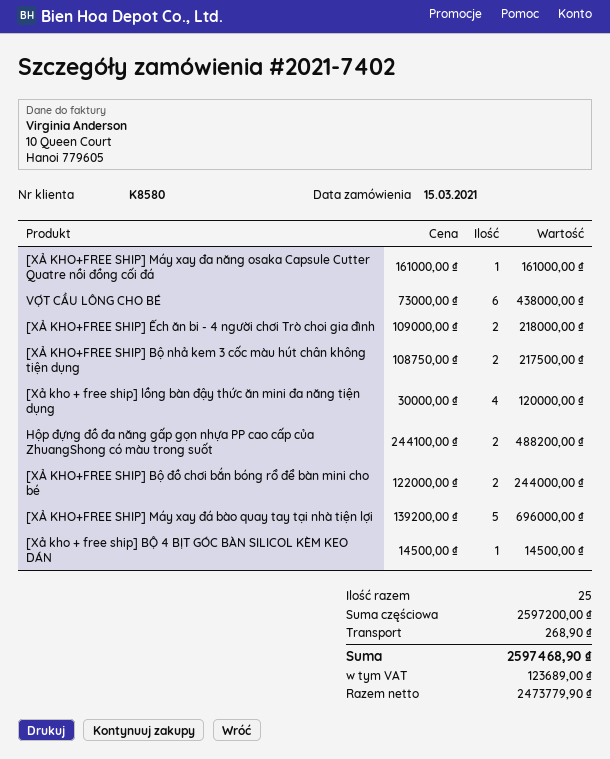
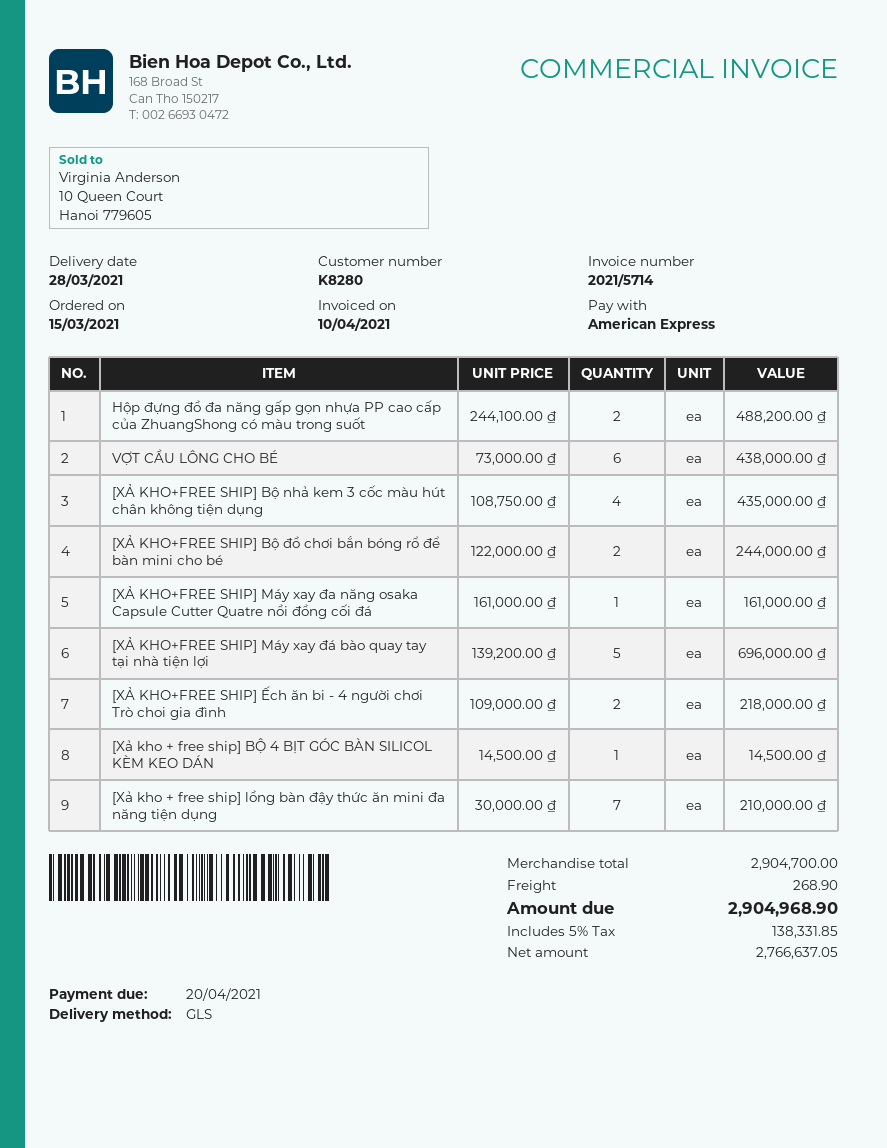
customer number: K8580 -> K8280
[XẢ KHO+FREE SHIP] Bộ nhả kem 3 cốc màu hút chân không tiện dụng: 2 x 108750.00 = 217500.00 -> 4 x 108750.00 = 435000.00
[Xả kho + free ship] lồng bàn đậy thức ăn mini đa năng tiện dụng: 4 x 30000.00 = 120000.00 -> 7 x 30000.00 = 210000.00
subtotal: 2597200.00 -> 2904700.00
net: 2473779.90 -> 2766637.05
tax: 123689.00 -> 138331.85
total: 2597468.90 -> 2904968.90

